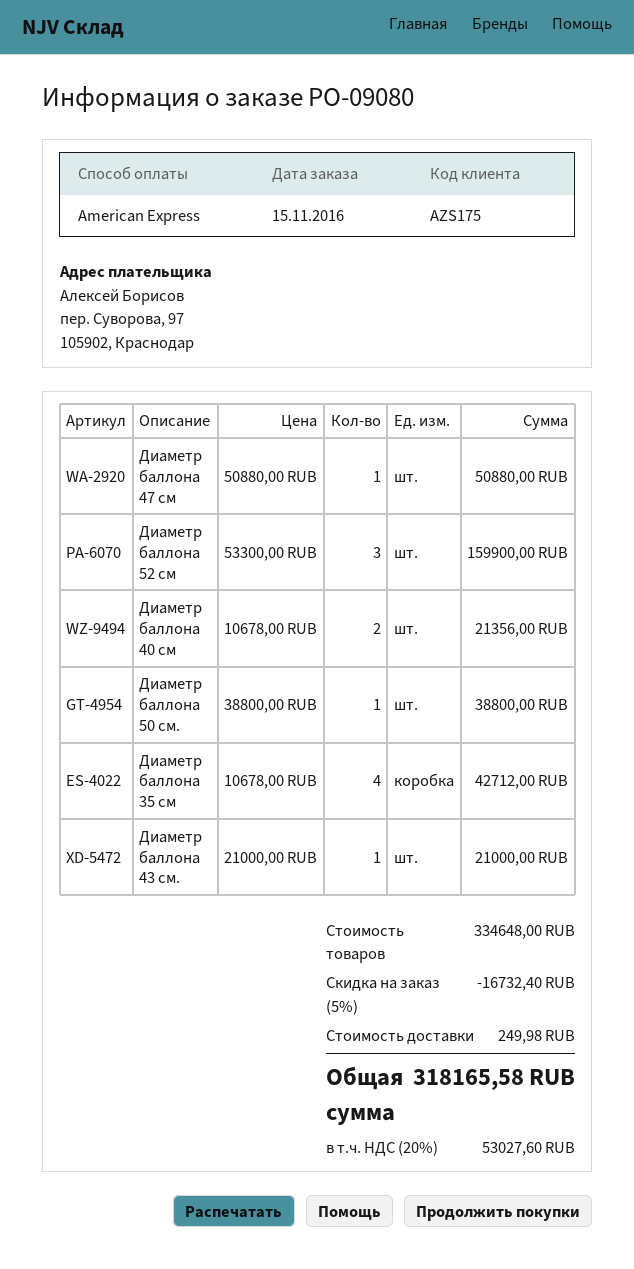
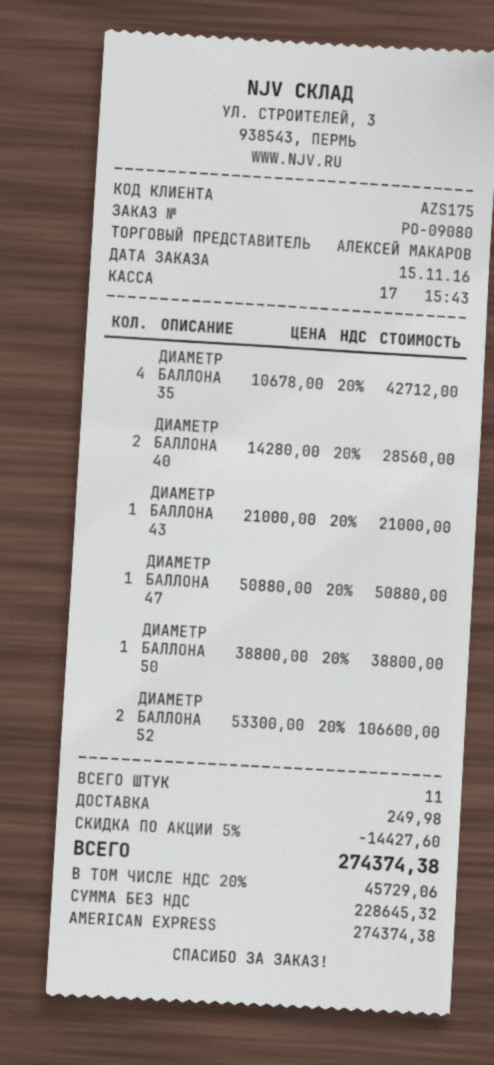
Диаметр баллона 52 см: 3 x 53300.00 = 159900.00 -> 2 x 53300.00 = 106600.00
Диаметр баллона 40 см: 2 x 10678.00 = 21356.00 -> 2 x 14280.00 = 28560.00
discount: 5% = 16732.40 -> 5% = 14427.60
tax: 20% = 53027.60 -> 20% = 45729.06
total: 318165.58 -> 274374.38

